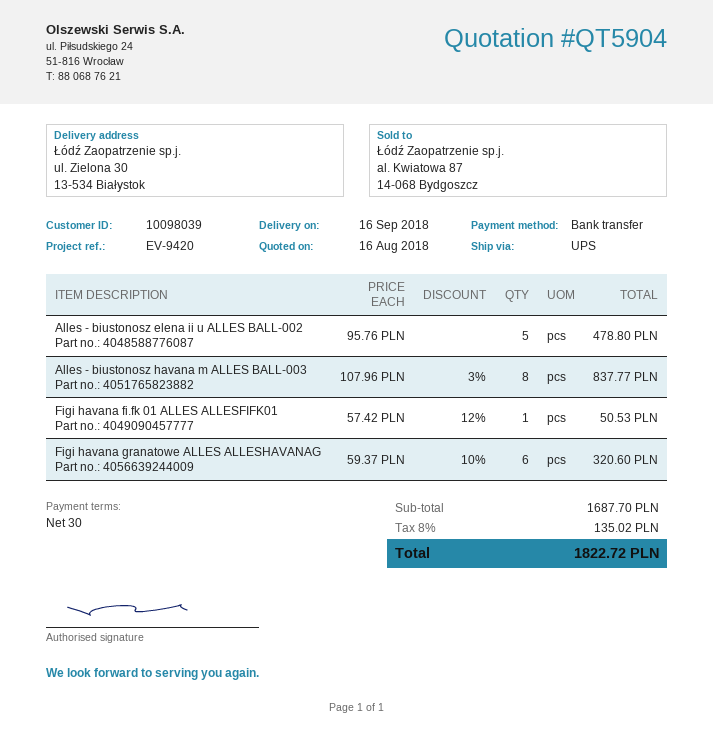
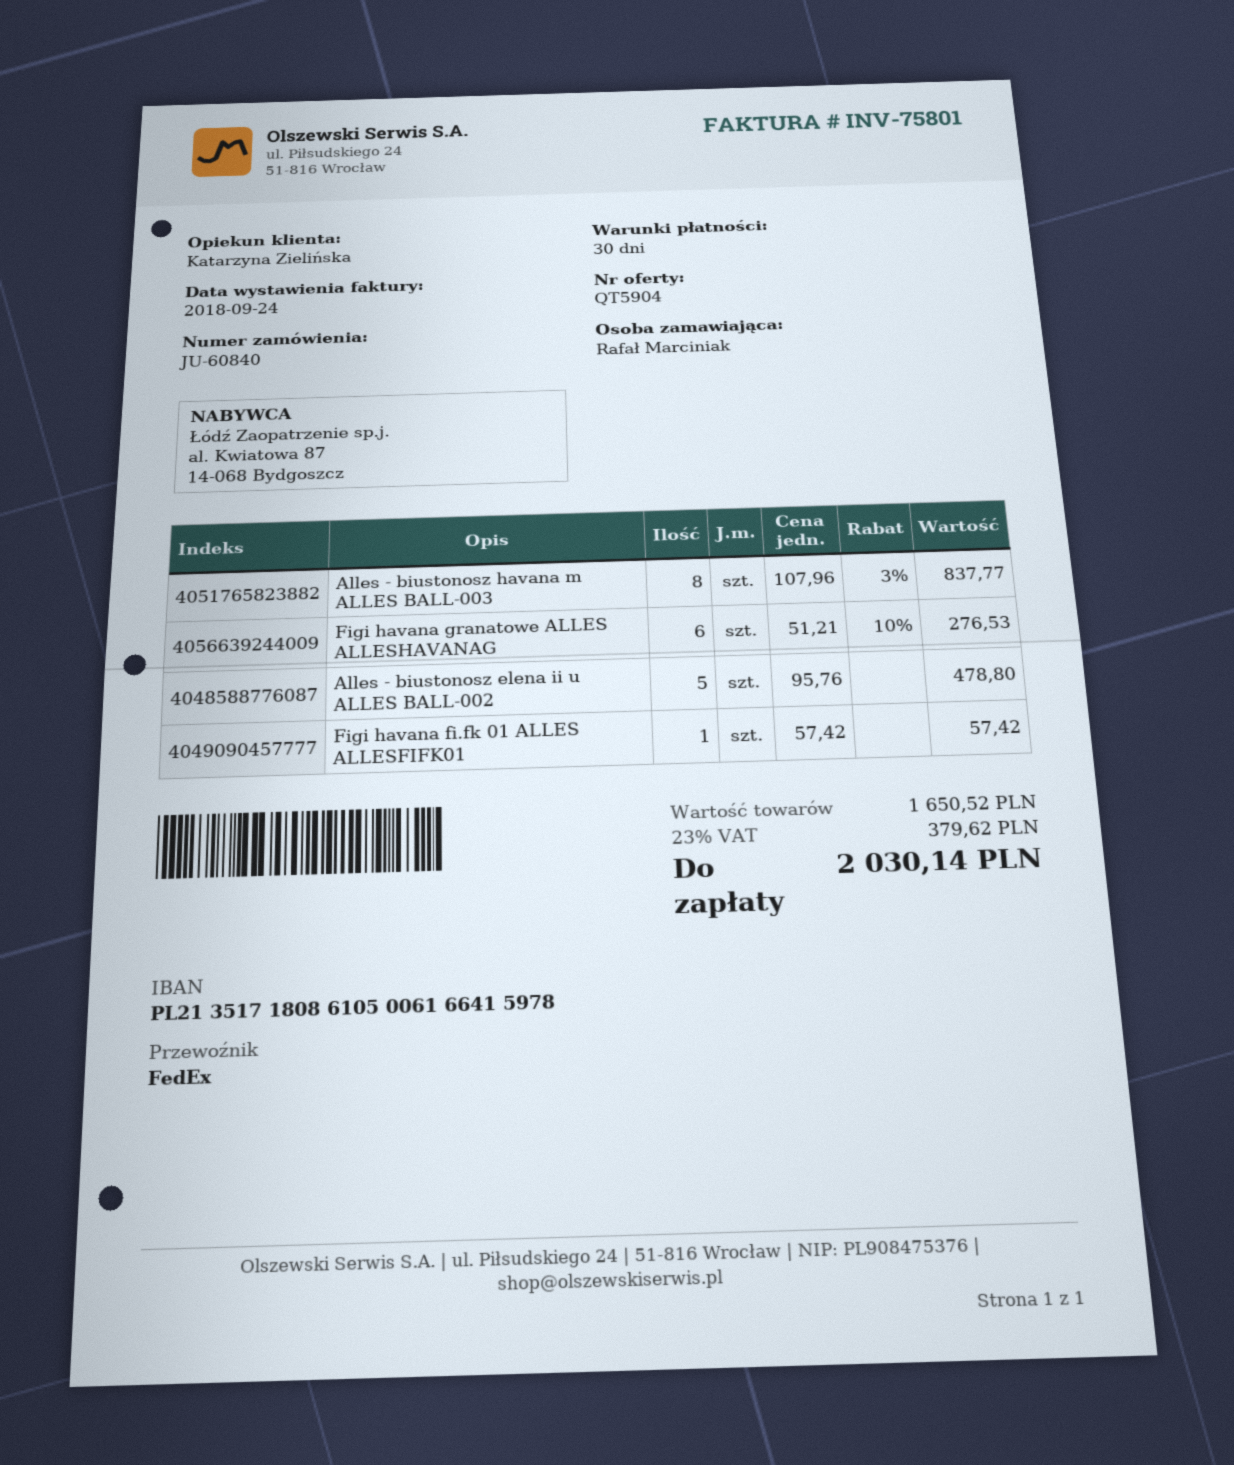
shipping method: UPS -> FedEx
Figi havana fi.fk 01 ALLES ALLESFIFK01: 1 x 57.42 - 12% = 50.53 -> 1 x 57.42 = 57.42
Figi havana granatowe ALLES ALLESHAVANAG: 6 x 59.37 - 10% = 320.60 -> 6 x 51.21 - 10% = 276.53
subtotal: 1687.70 -> 1650.52
tax: 8% = 135.02 -> 23% = 379.62
total: 1822.72 -> 2030.14

